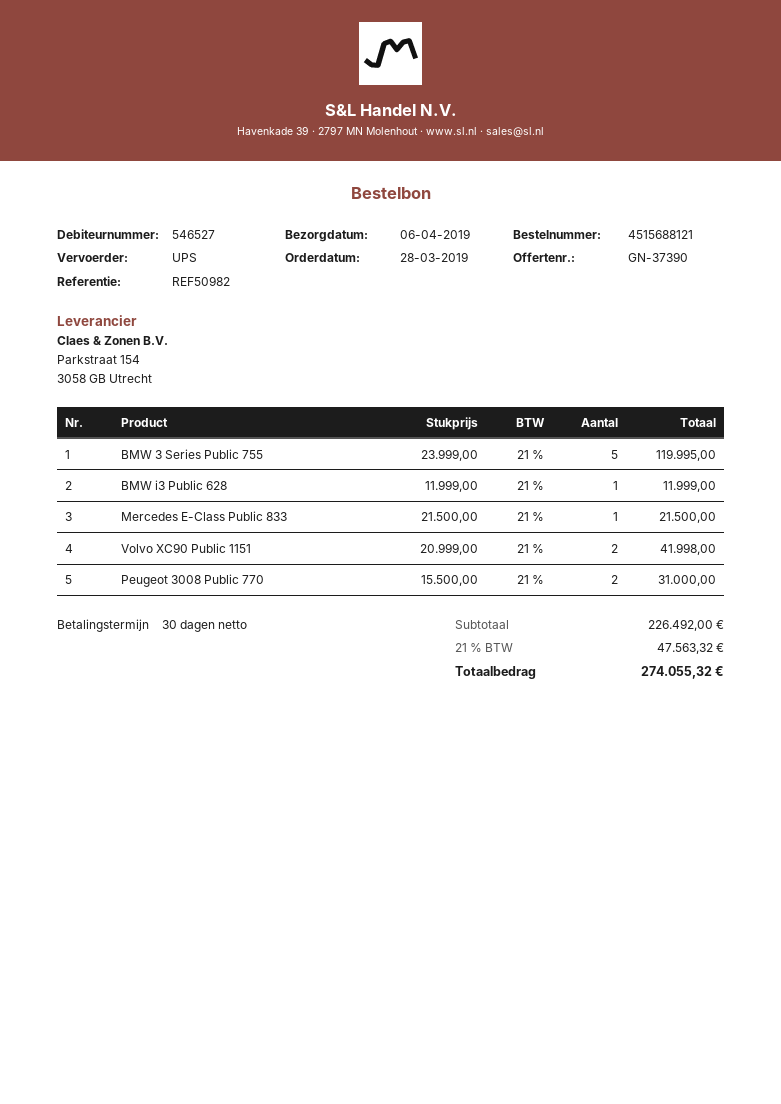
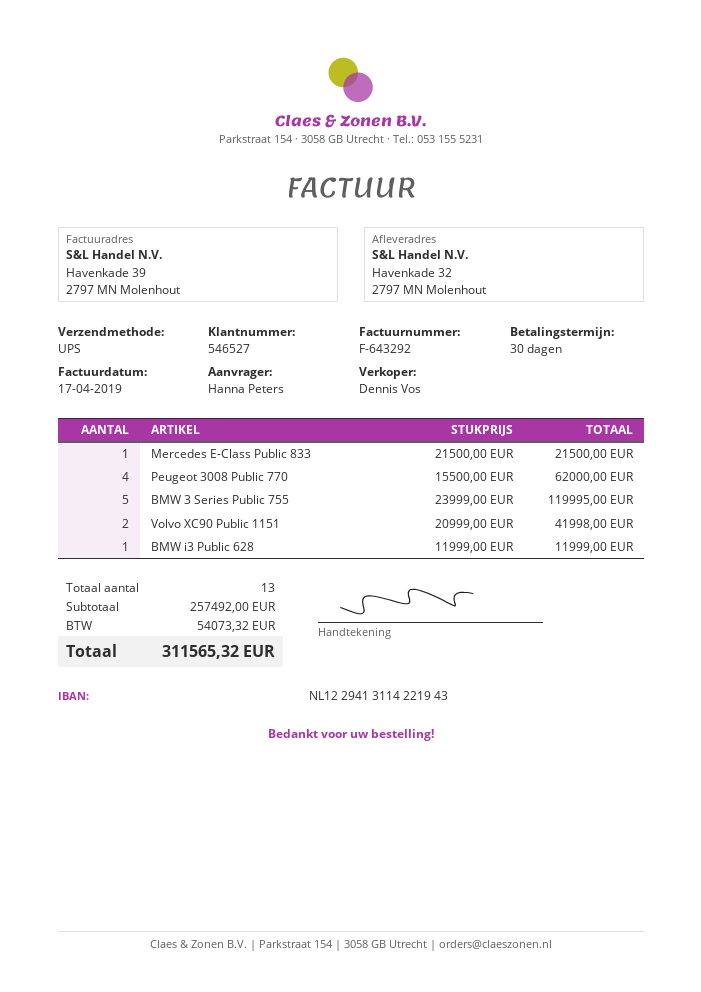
Peugeot 3008 Public 770: 2 x 15500.00 = 31000.00 -> 4 x 15500.00 = 62000.00
subtotal: 226492.00 -> 257492.00
tax: 47563.32 -> 54073.32
total: 274055.32 -> 311565.32

